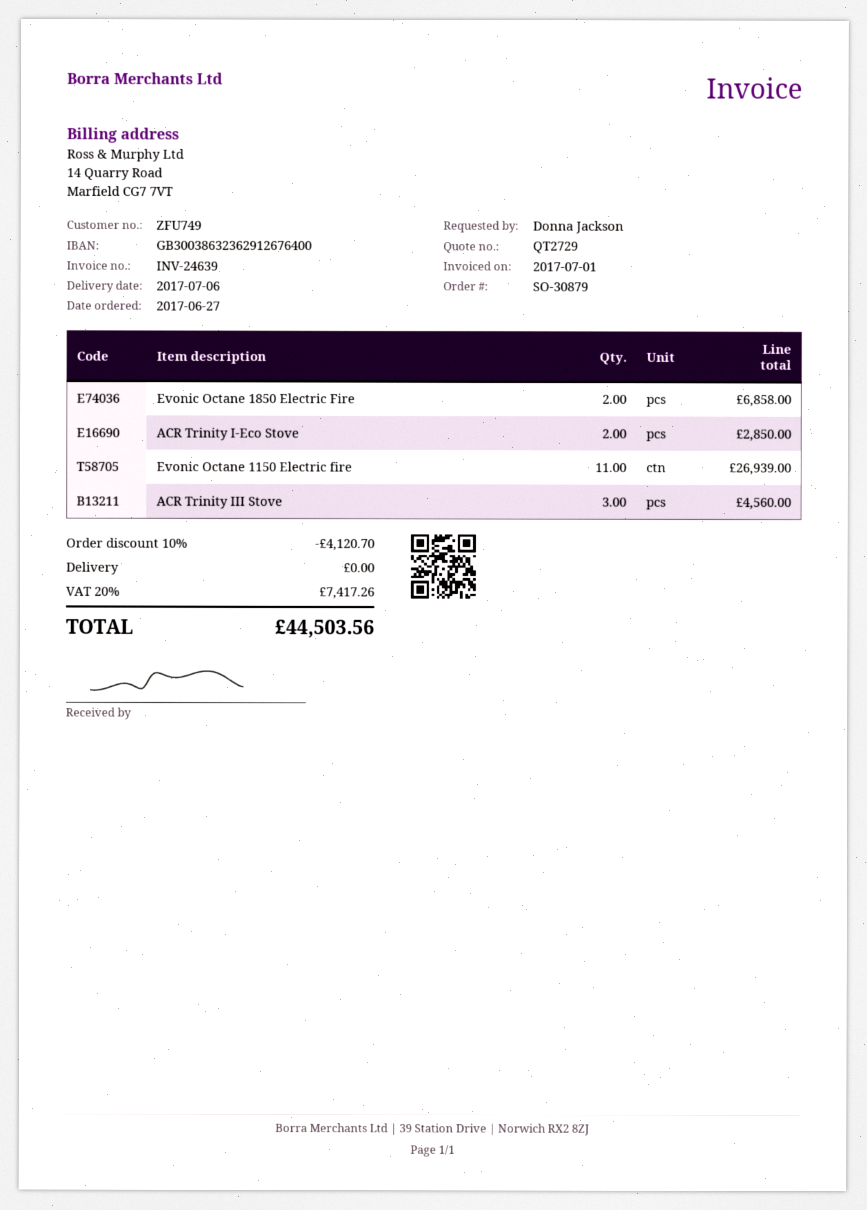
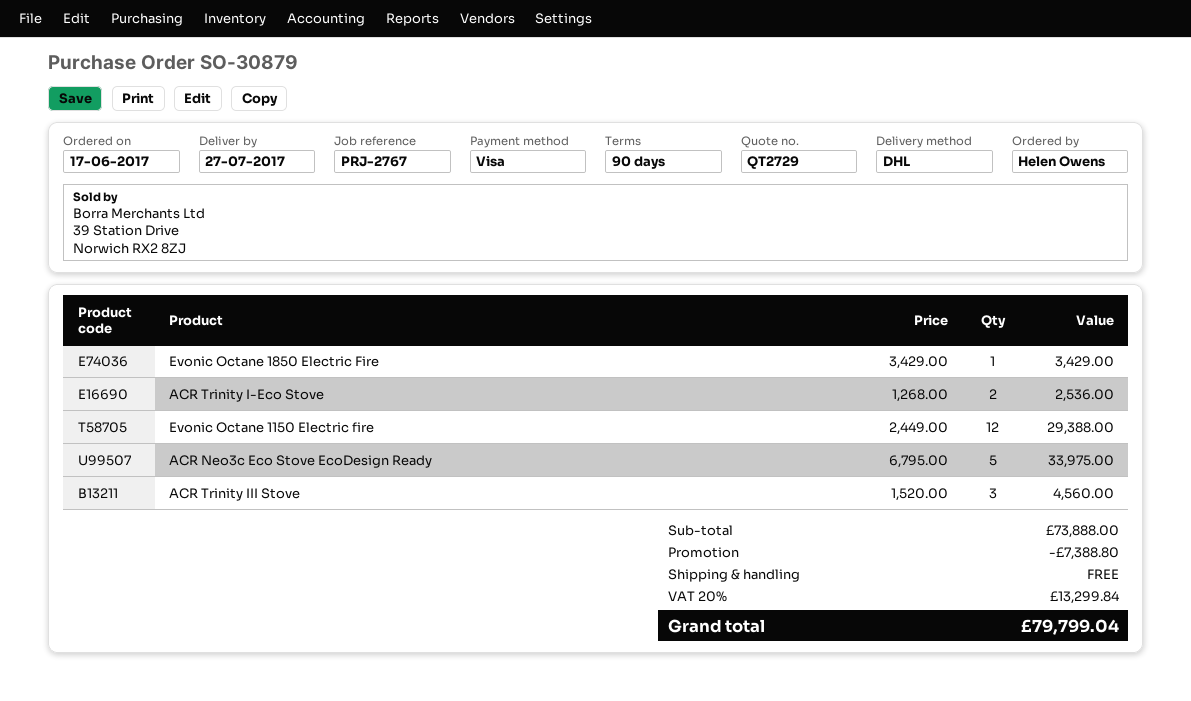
order date: 2017-06-27 -> 2017-06-17
delivery date: 2017-07-06 -> 2017-07-27
ordered by: Donna Jackson -> Helen Owens
Evonic Octane 1850 Electric Fire: 2 for 6858.00 -> 1 for 3429.00
ACR Trinity I-Eco Stove: 2 for 2850.00 -> 2 for 2536.00
Evonic Octane 1150 Electric fire: 11 for 26939.00 -> 12 for 29388.00
ACR Neo3c Eco Stove EcoDesign Ready: none -> 5 for 33975.00
discount: 4120.70 -> 7388.80
tax: 20% = 7417.26 -> 20% = 13299.84
total: 44503.56 -> 79799.04

